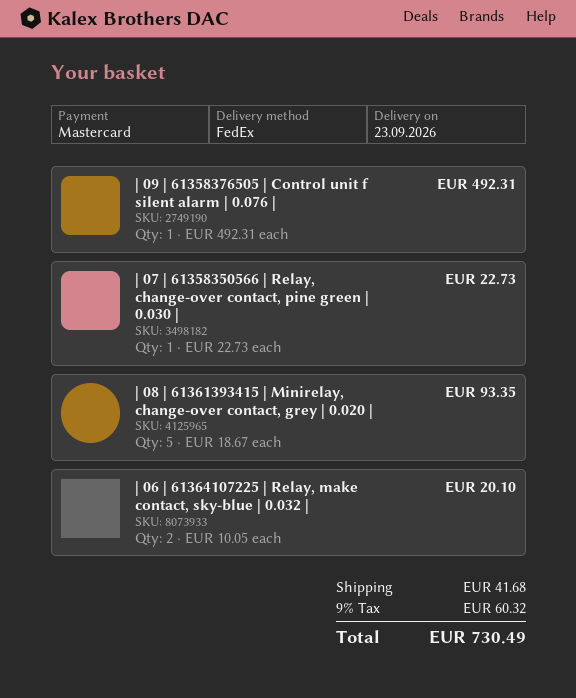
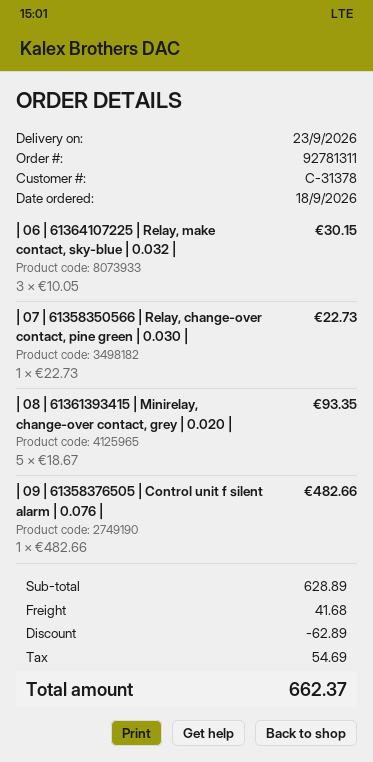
| 09 | 61358376505 | Control unit f silent alarm | 0.076 |: 1 x 492.31 = 492.31 -> 1 x 482.66 = 482.66
| 06 | 61364107225 | Relay, make contact, sky-blue | 0.032 |: 2 x 10.05 = 20.10 -> 3 x 10.05 = 30.15
discount: none -> 62.89
tax: 60.32 -> 54.69
total: 730.49 -> 662.37

